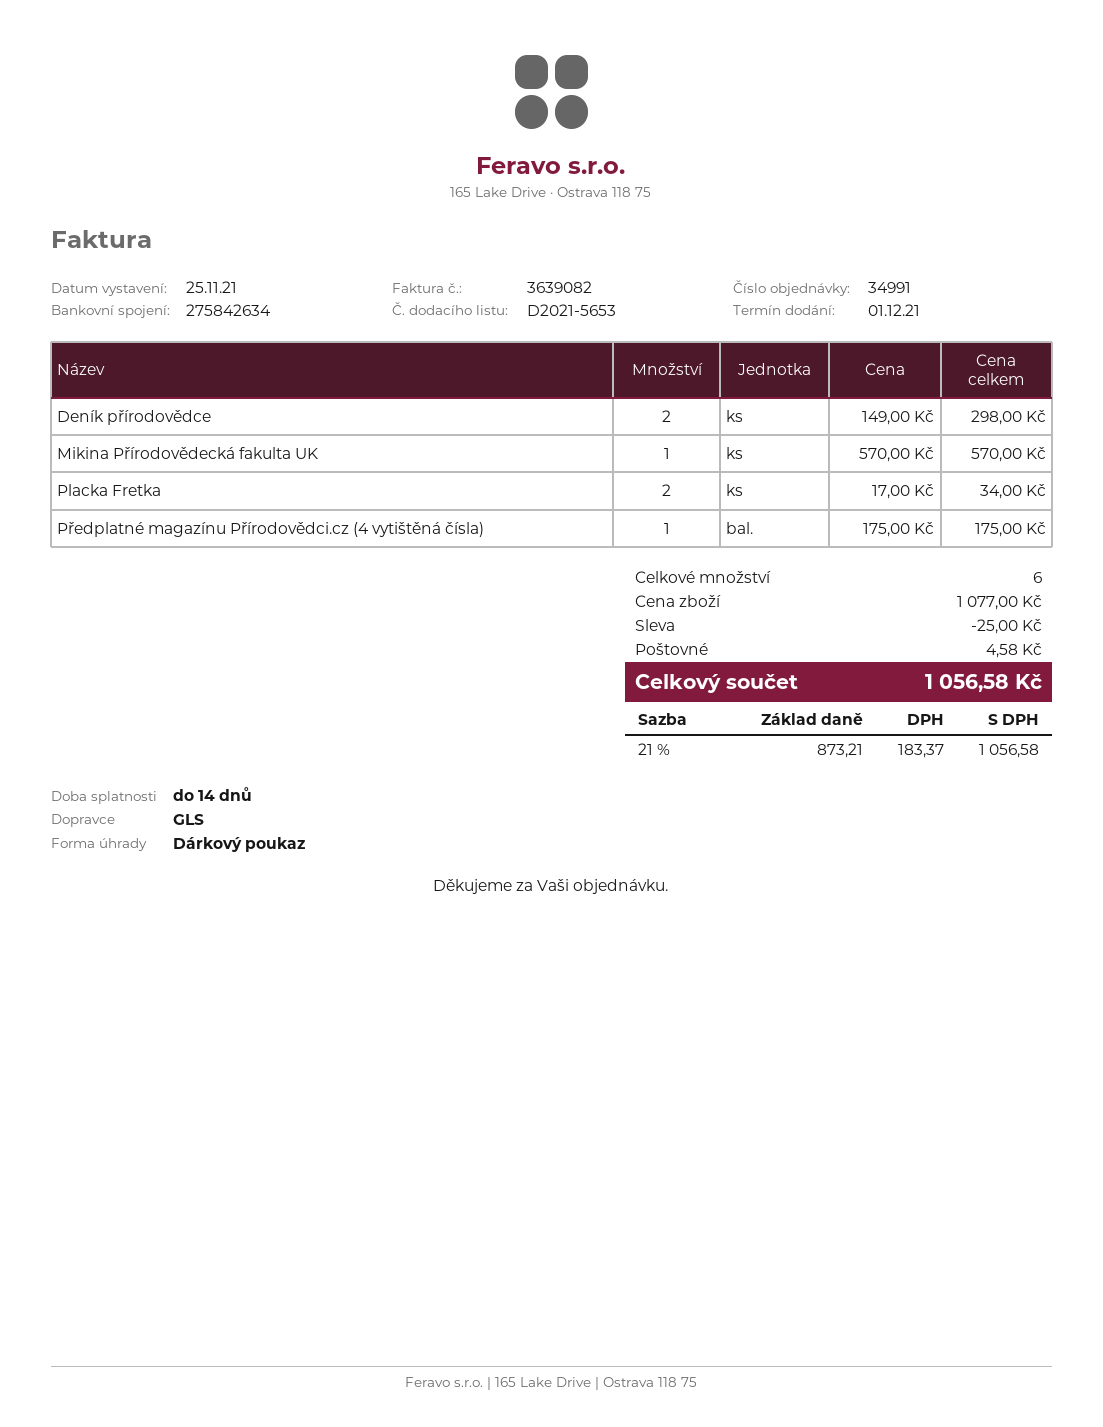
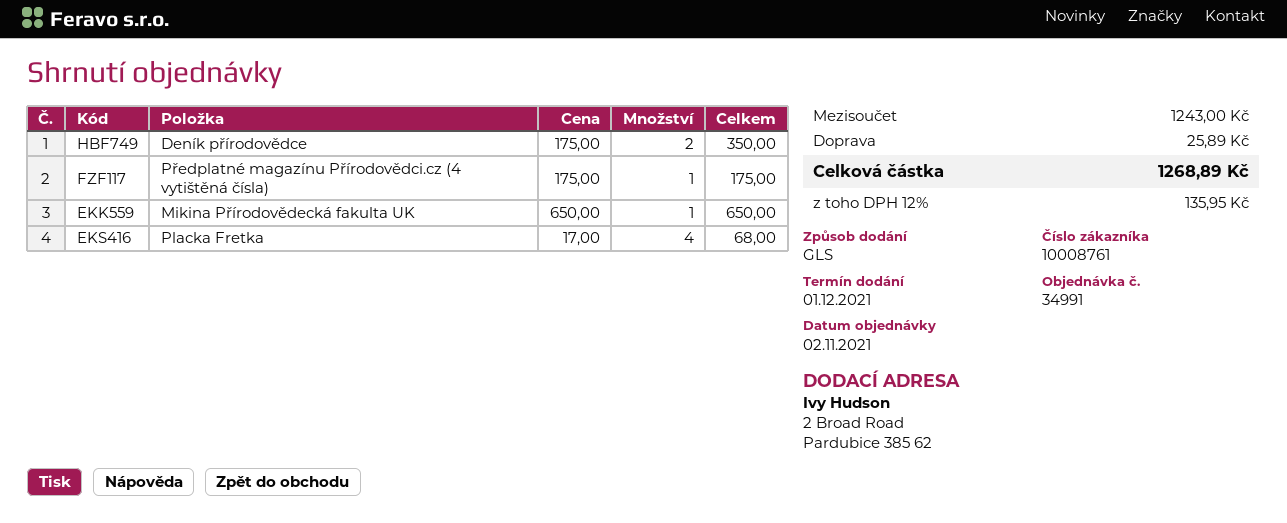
Deník přírodovědce: 2 x 149.00 = 298.00 -> 2 x 175.00 = 350.00
Mikina Přírodovědecká fakulta UK: 1 x 570.00 = 570.00 -> 1 x 650.00 = 650.00
Placka Fretka: 2 x 17.00 = 34.00 -> 4 x 17.00 = 68.00
subtotal: 1077.00 -> 1243.00
discount: 25.00 -> none
shipping: 4.58 -> 25.89
tax: 21% = 183.37 -> 12% = 135.95
total: 1056.58 -> 1268.89

